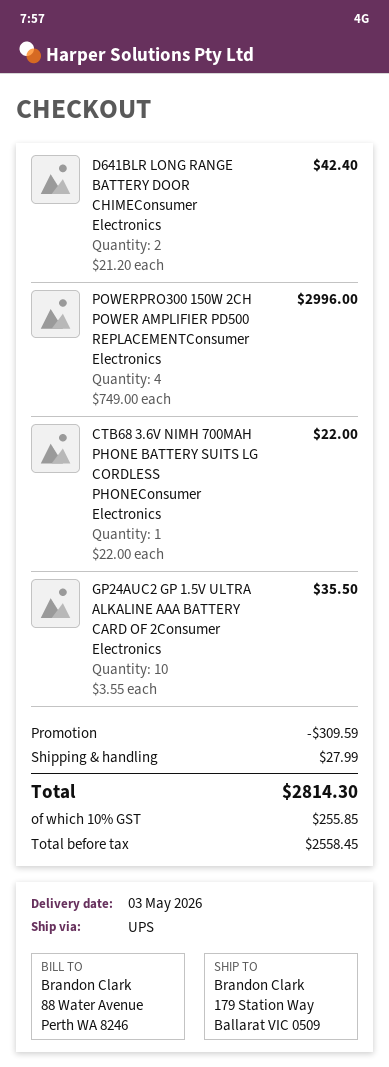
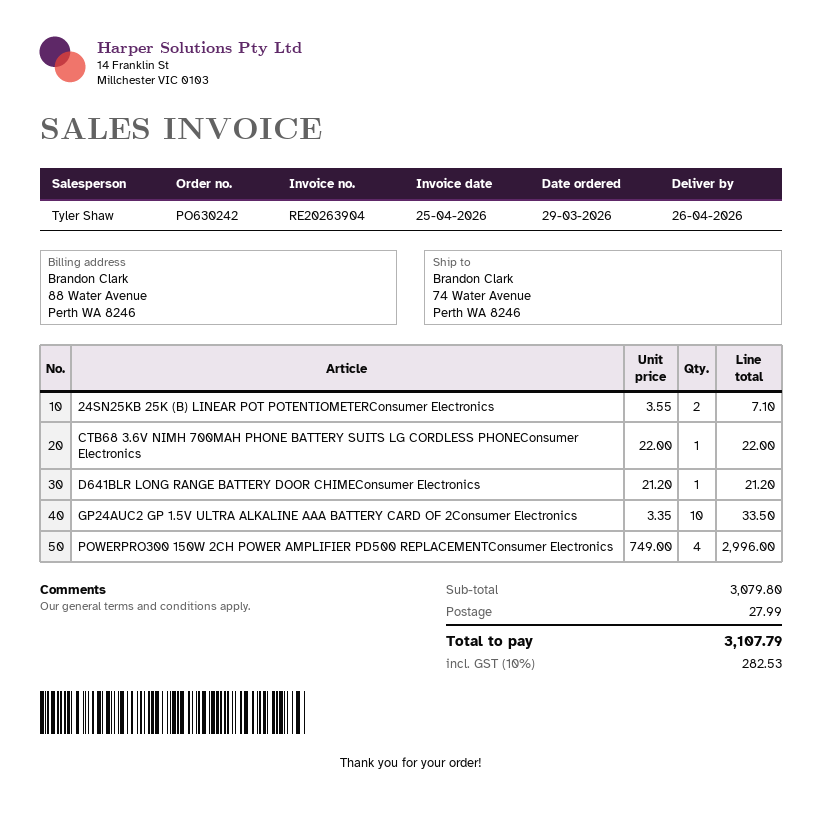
delivery date: 2026-05-03 -> 2026-04-26
ship to: 179 Station Way, Ballarat VIC 0509 -> 74 Water Avenue, Perth WA 8246
D641BLR LONG RANGE BATTERY DOOR CHIMEConsumer Electronics: 2 x 21.20 = 42.40 -> 1 x 21.20 = 21.20
GP24AUC2 GP 1.5V ULTRA ALKALINE AAA BATTERY CARD OF 2Consumer Electronics: 10 x 3.55 = 35.50 -> 10 x 3.35 = 33.50
24SN25KB 25K (B) LINEAR POT POTENTIOMETERConsumer Electronics: none -> 2 x 3.55 = 7.10
discount: 309.59 -> none
tax: 10% = 255.85 -> 10% = 282.53
total: 2814.30 -> 3107.79

